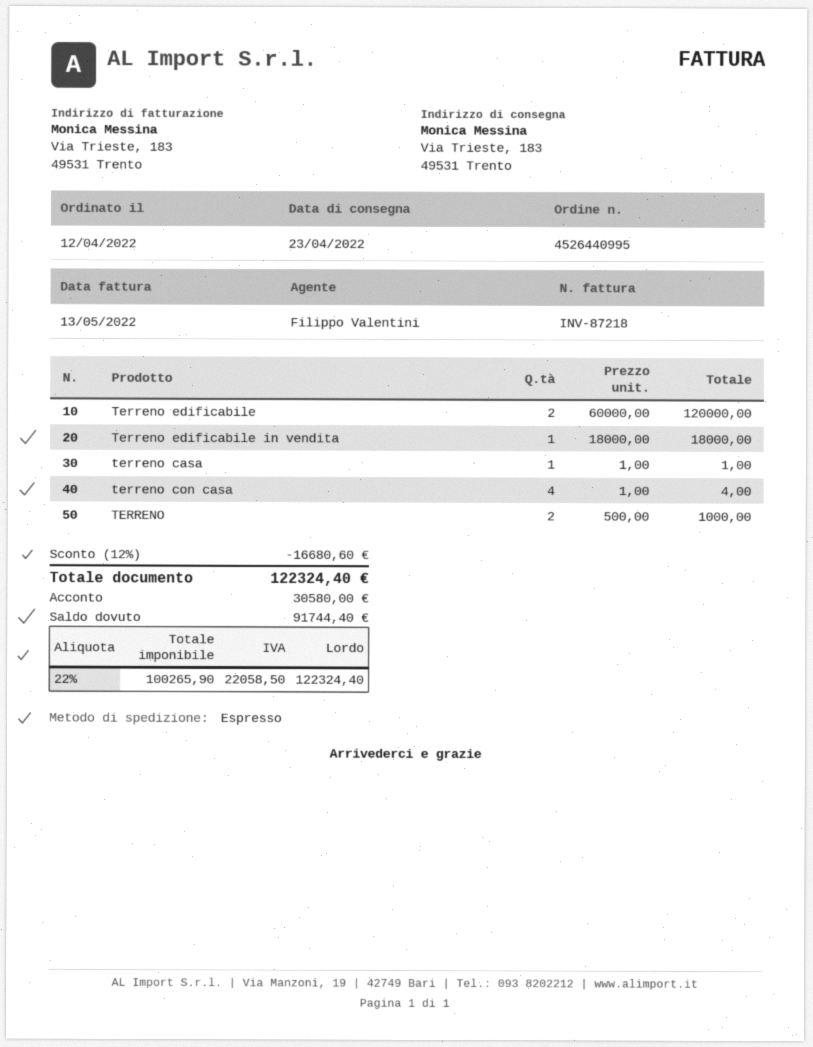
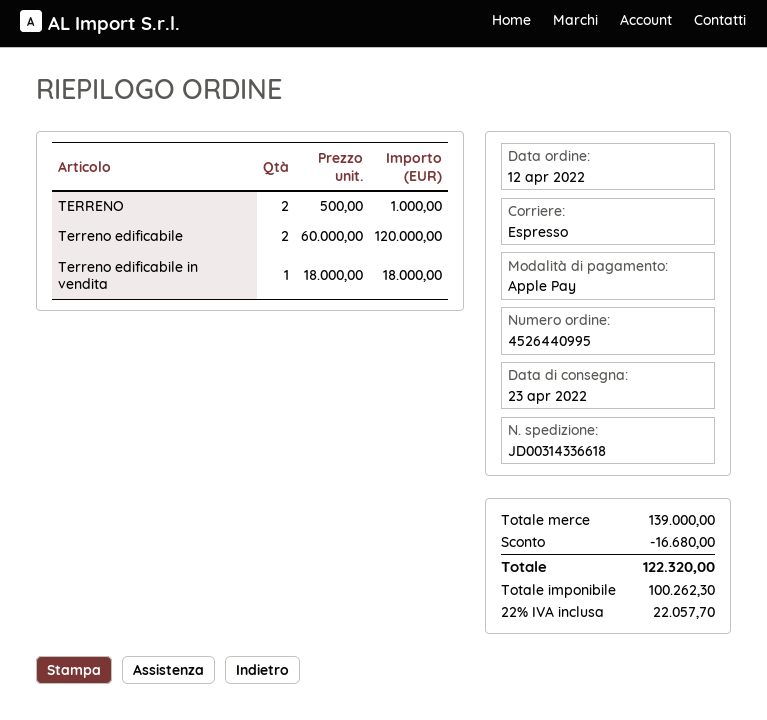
terreno casa: 1 x 1.00 = 1.00 -> none
terreno con casa: 4 x 1.00 = 4.00 -> none
discount: 16680.60 -> 16680.00
net: 100265.90 -> 100262.30
tax: 22% = 22058.50 -> 22% = 22057.70
total: 122324.40 -> 122320.00

